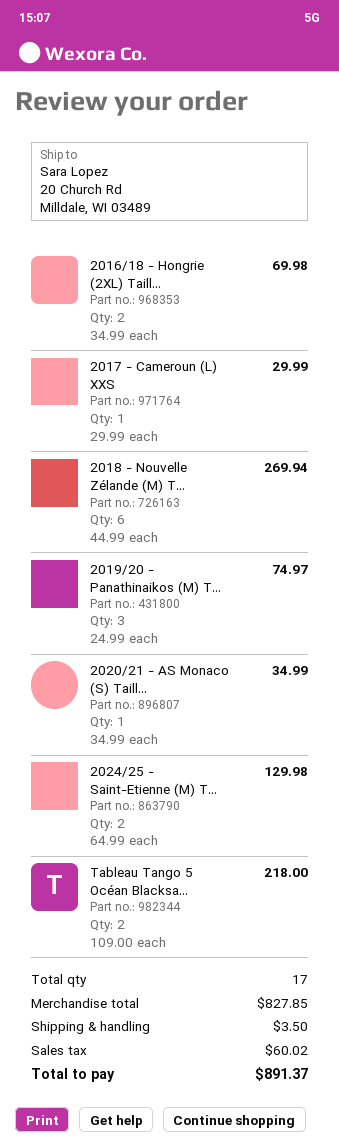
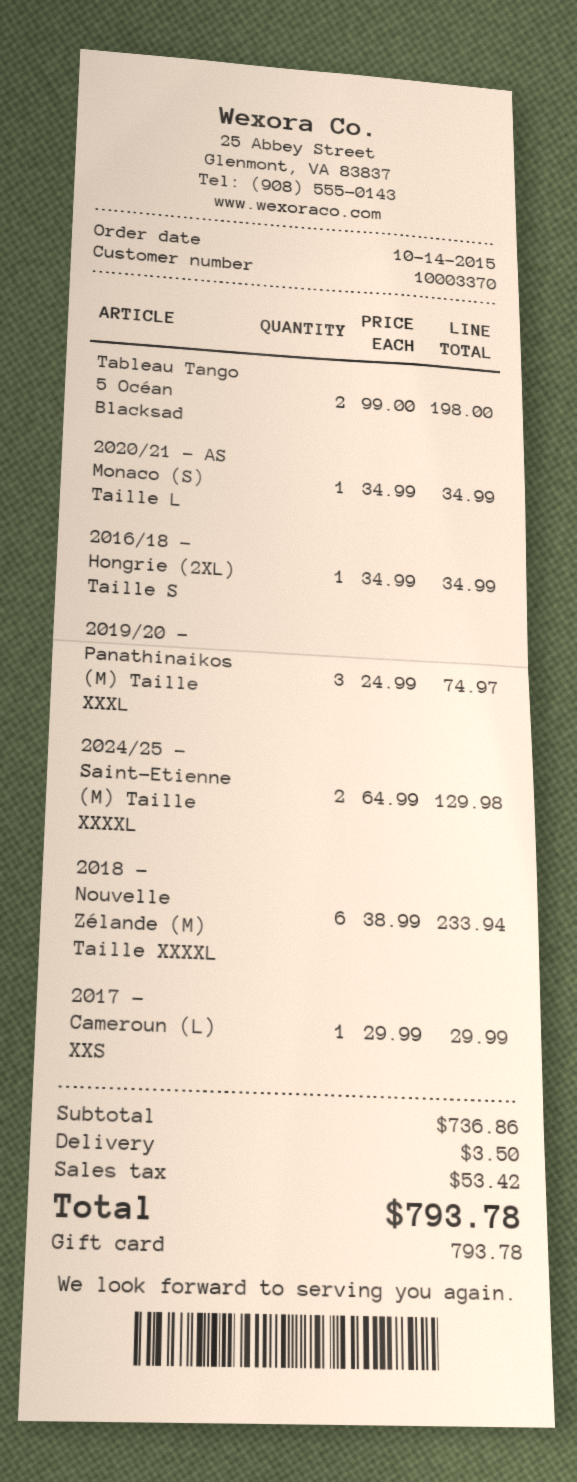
2016/18 - Hongrie (2XL) Taill...: 2 x 34.99 = 69.98 -> 1 x 34.99 = 34.99
2018 - Nouvelle Zélande (M) T...: 6 x 44.99 = 269.94 -> 6 x 38.99 = 233.94
Tableau Tango 5 Océan Blacksa...: 2 x 109.00 = 218.00 -> 2 x 99.00 = 198.00
subtotal: 827.85 -> 736.86
tax: 60.02 -> 53.42
total: 891.37 -> 793.78

